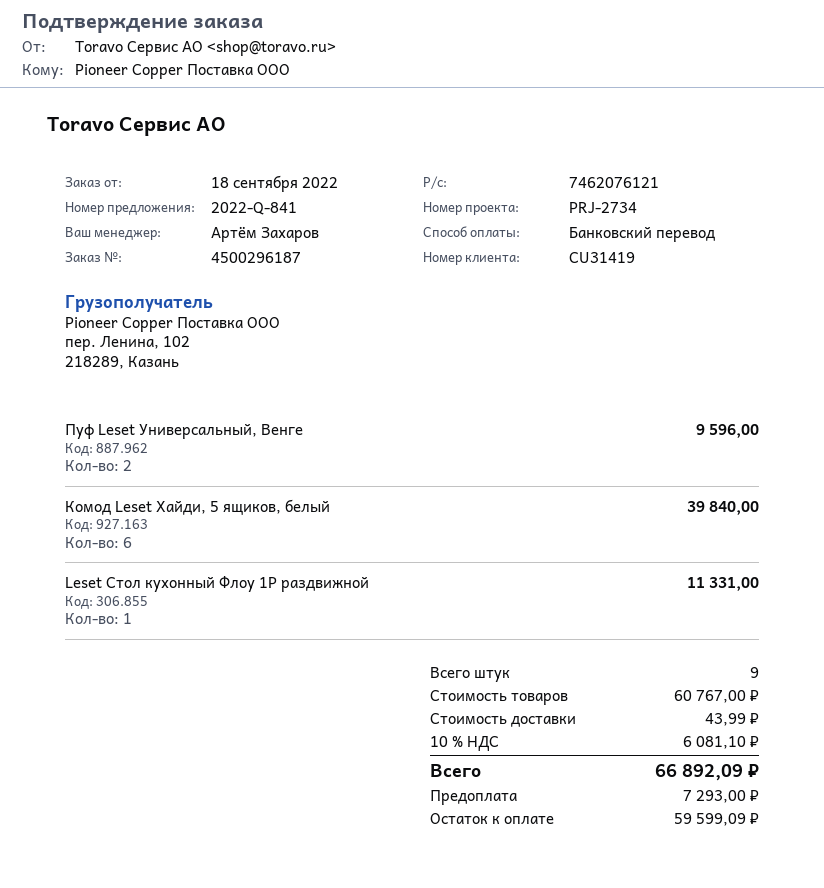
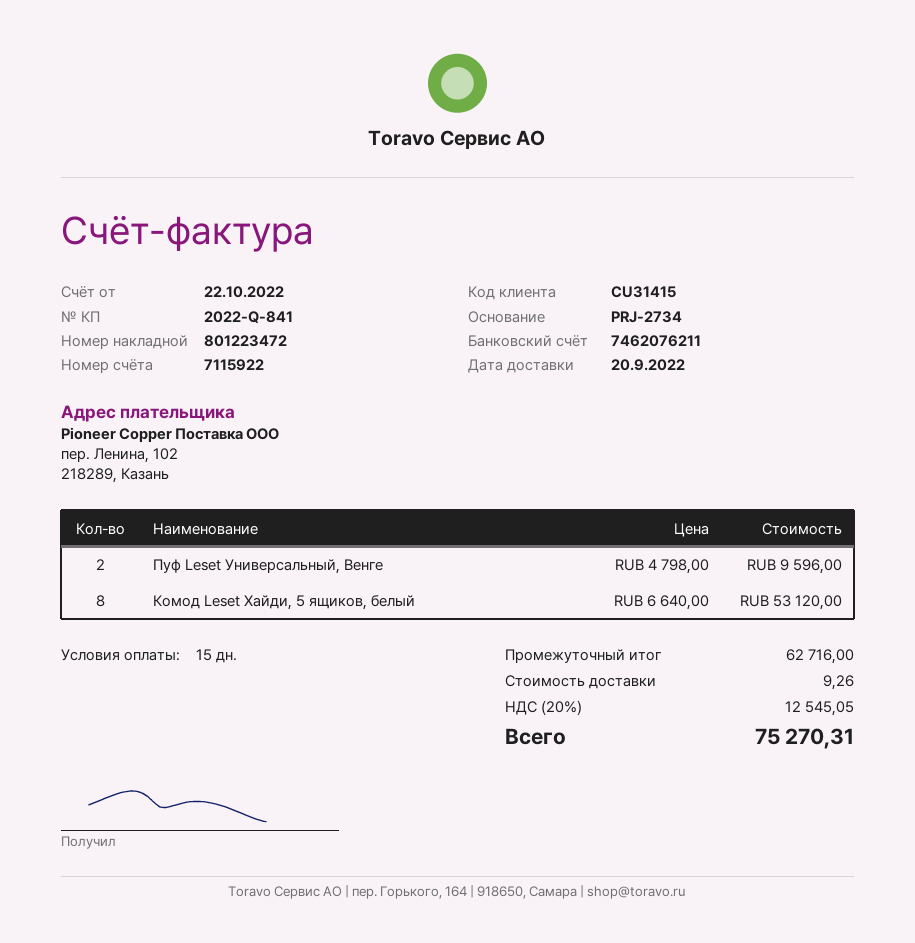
customer number: CU31419 -> CU31415
bank account: 7462076121 -> 7462076211
Комод Leset Хайди, 5 ящиков, белый: 6 for 39840.00 -> 8 for 53120.00
Leset Стол кухонный Флоу 1Р раздвижной: 1 for 11331.00 -> none
subtotal: 60767.00 -> 62716.00
shipping: 43.99 -> 9.26
tax: 10% = 6081.10 -> 20% = 12545.05
total: 66892.09 -> 75270.31

